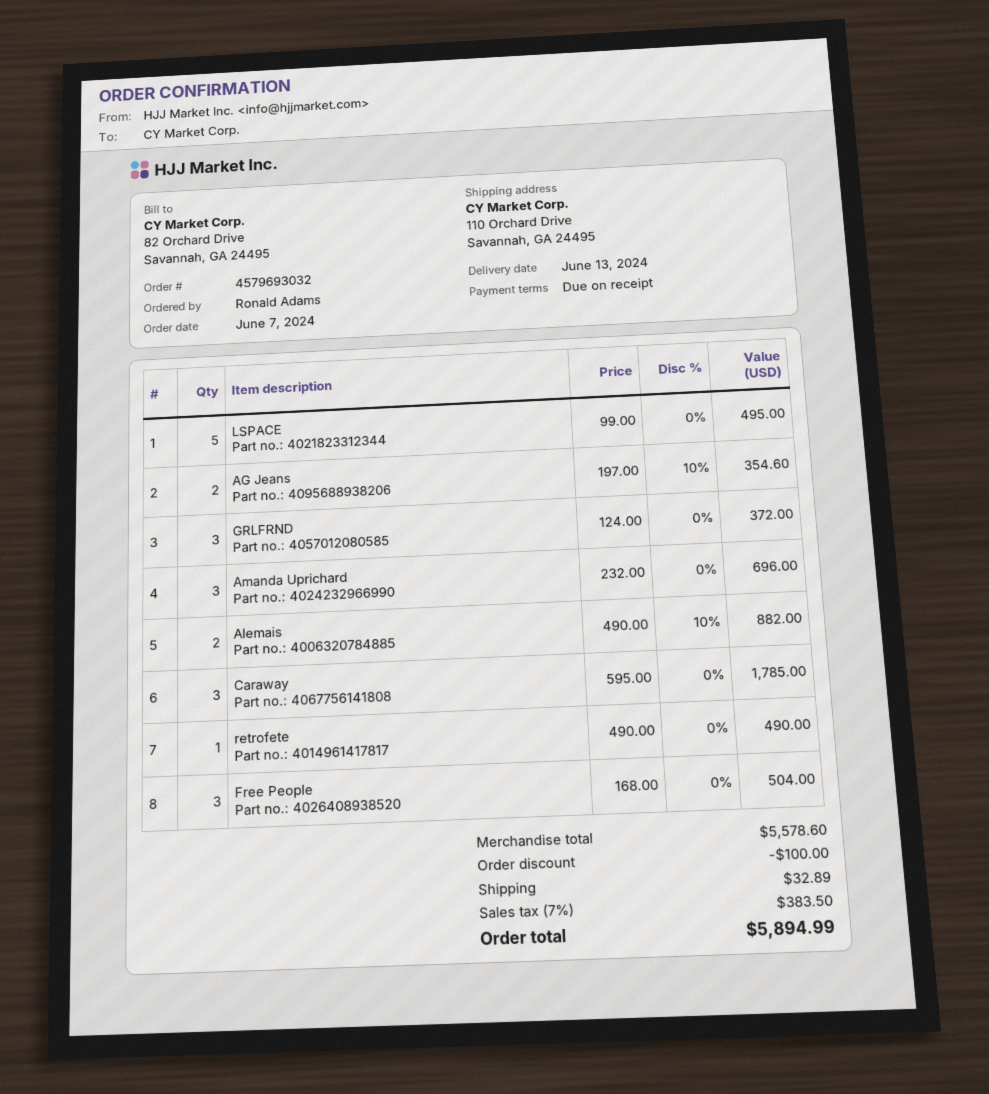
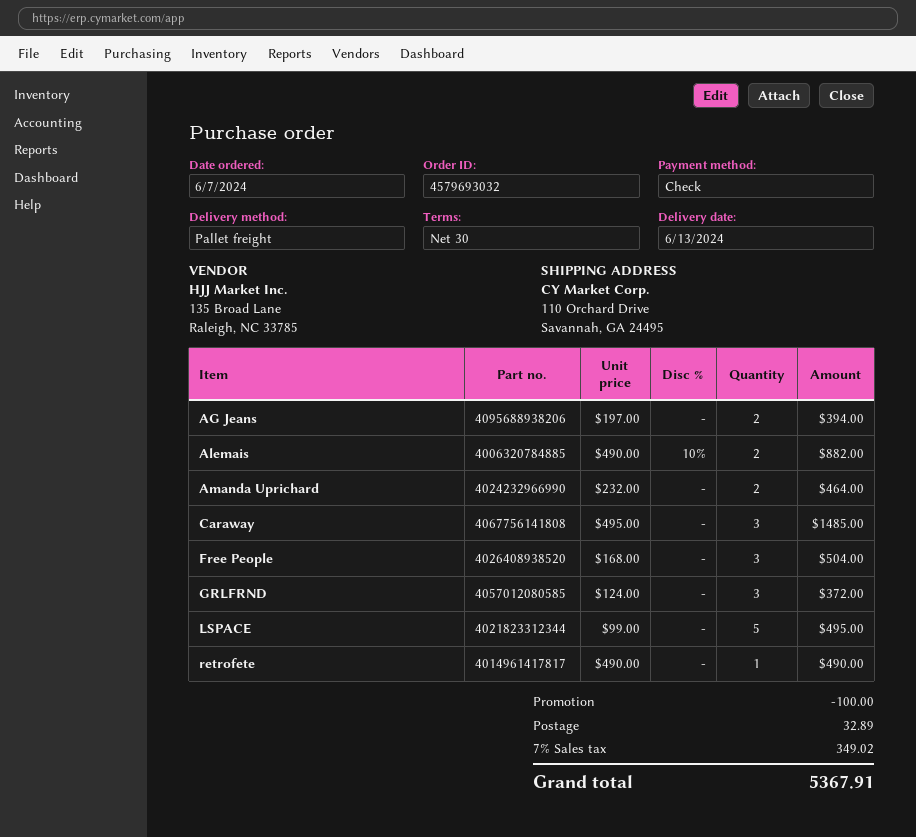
payment terms: on receipt -> 30 days
AG Jeans: 2 x 197.00 - 10% = 354.60 -> 2 x 197.00 = 394.00
Amanda Uprichard: 3 x 232.00 = 696.00 -> 2 x 232.00 = 464.00
Caraway: 3 x 595.00 = 1785.00 -> 3 x 495.00 = 1485.00
tax: 7% = 383.50 -> 7% = 349.02
total: 5894.99 -> 5367.91

